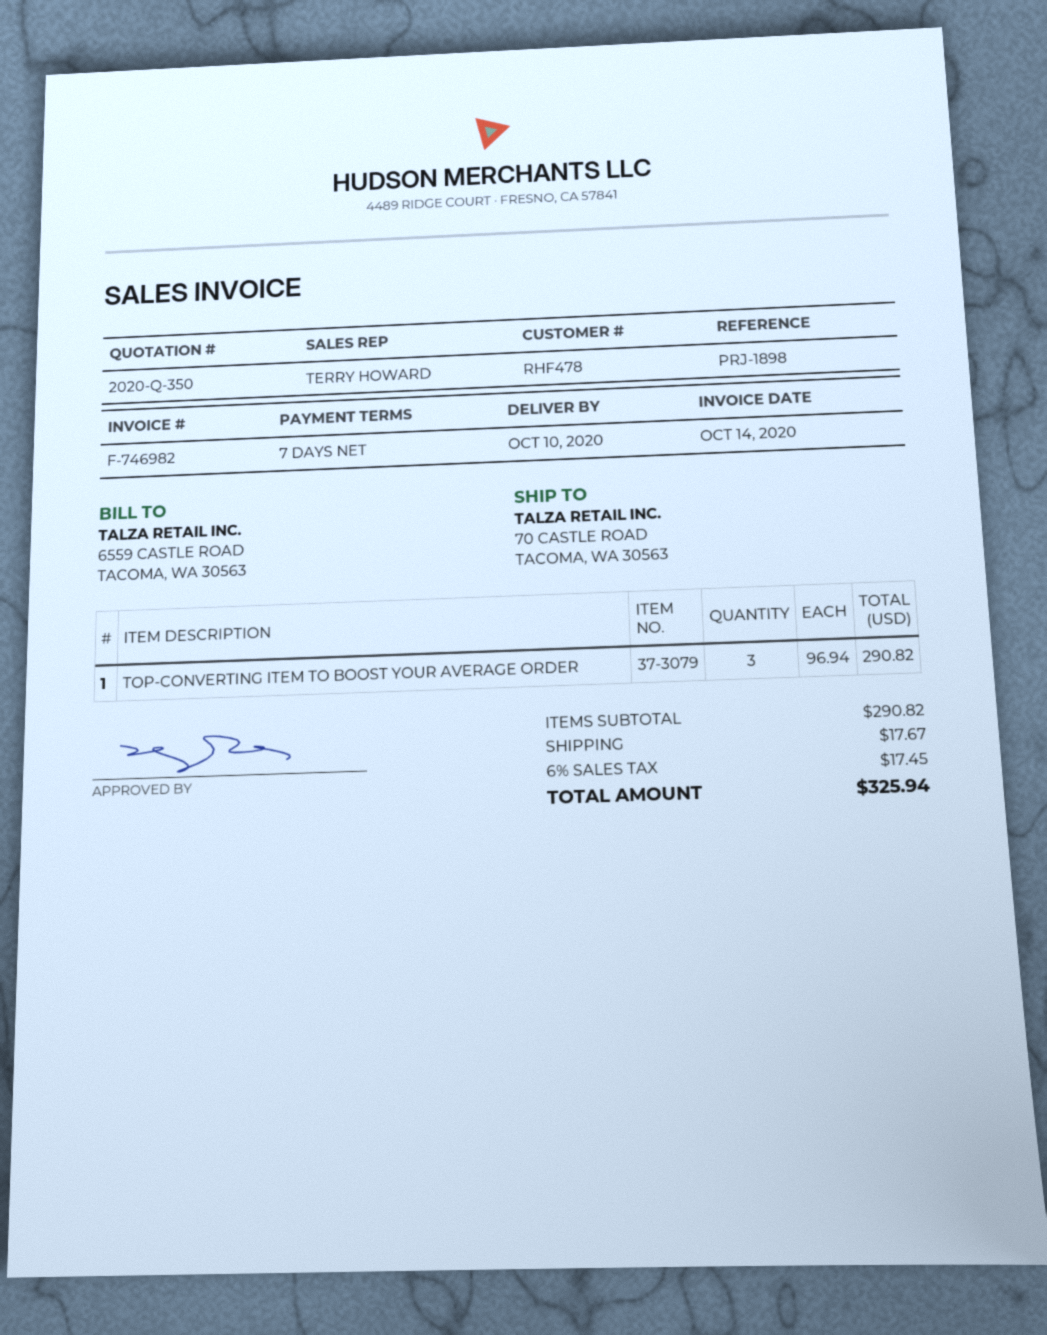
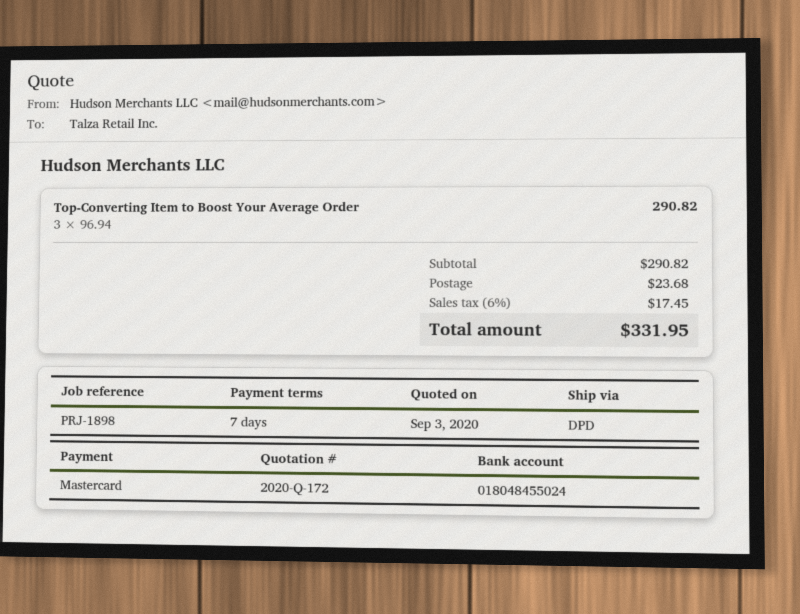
quote number: 2020-Q-350 -> 2020-Q-172
shipping: 17.67 -> 23.68
total: 325.94 -> 331.95

